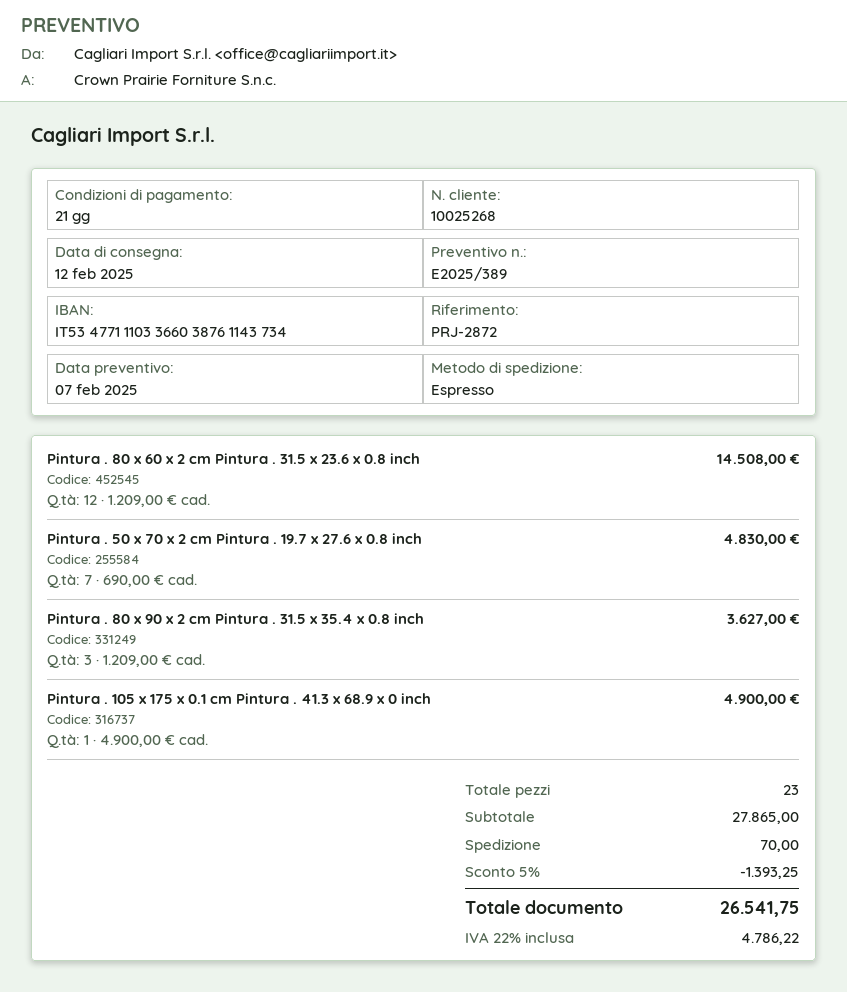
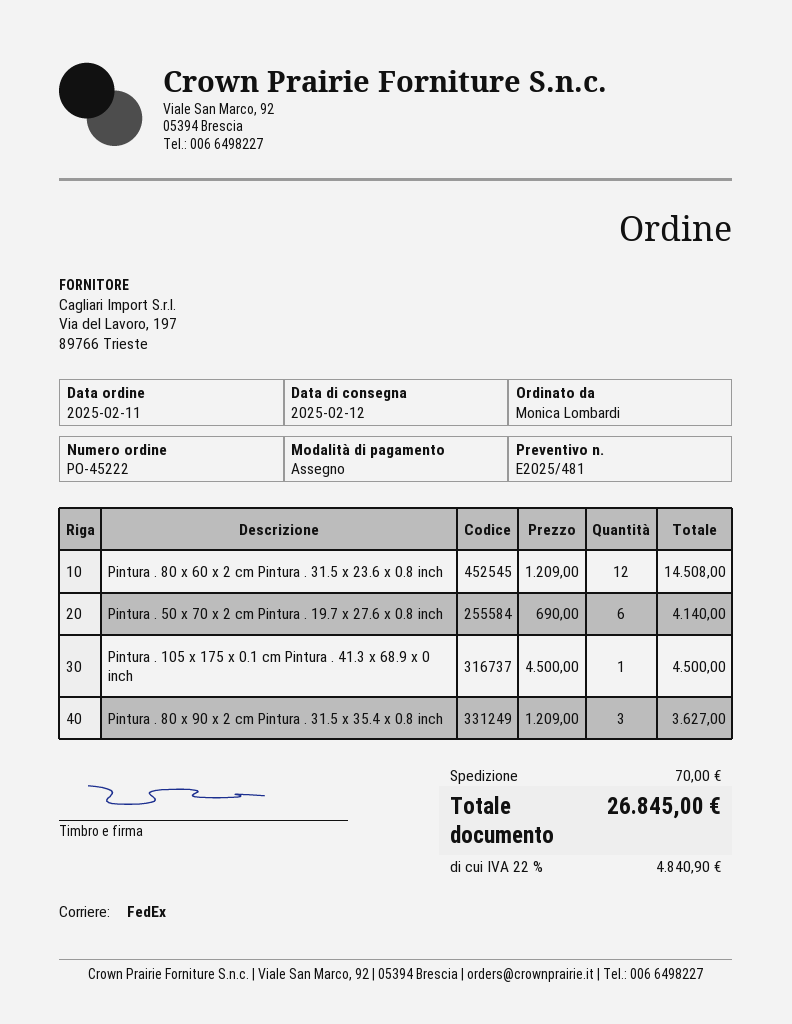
quote number: E2025/389 -> E2025/481
shipping method: express -> FedEx
Pintura . 50 x 70 x 2 cm Pintura . 19.7 x 27.6 x 0.8 inch: 7 x 690.00 = 4830.00 -> 6 x 690.00 = 4140.00
Pintura . 105 x 175 x 0.1 cm Pintura . 41.3 x 68.9 x 0 inch: 1 x 4900.00 = 4900.00 -> 1 x 4500.00 = 4500.00
discount: 5% = 1393.25 -> none
tax: 22% = 4786.22 -> 22% = 4840.90
total: 26541.75 -> 26845.00

